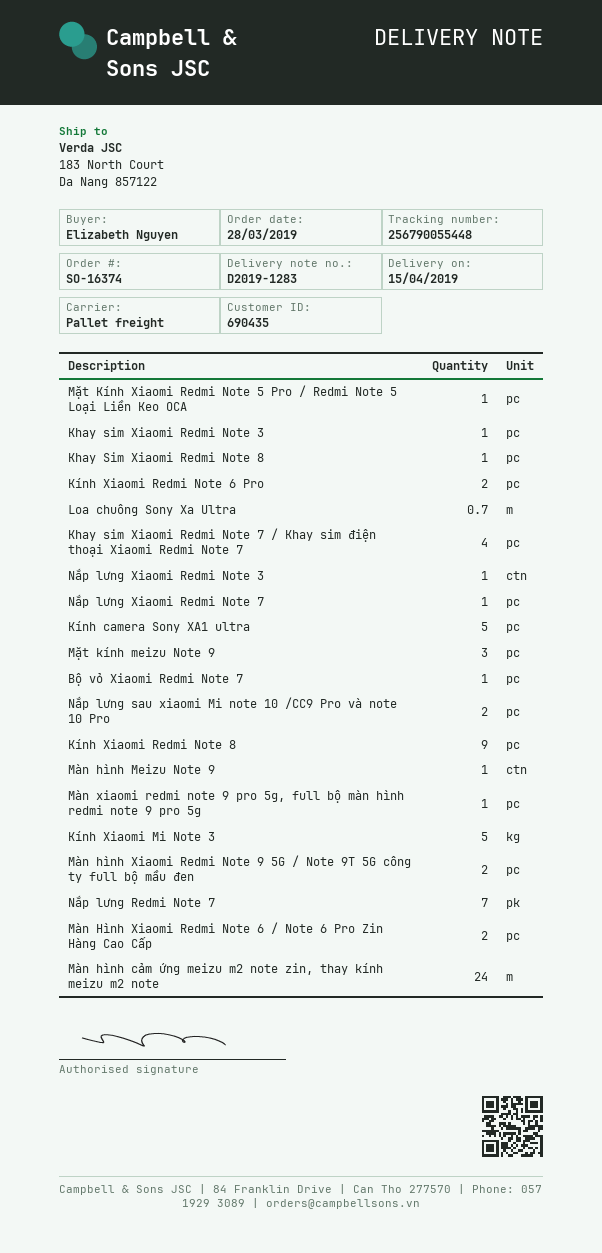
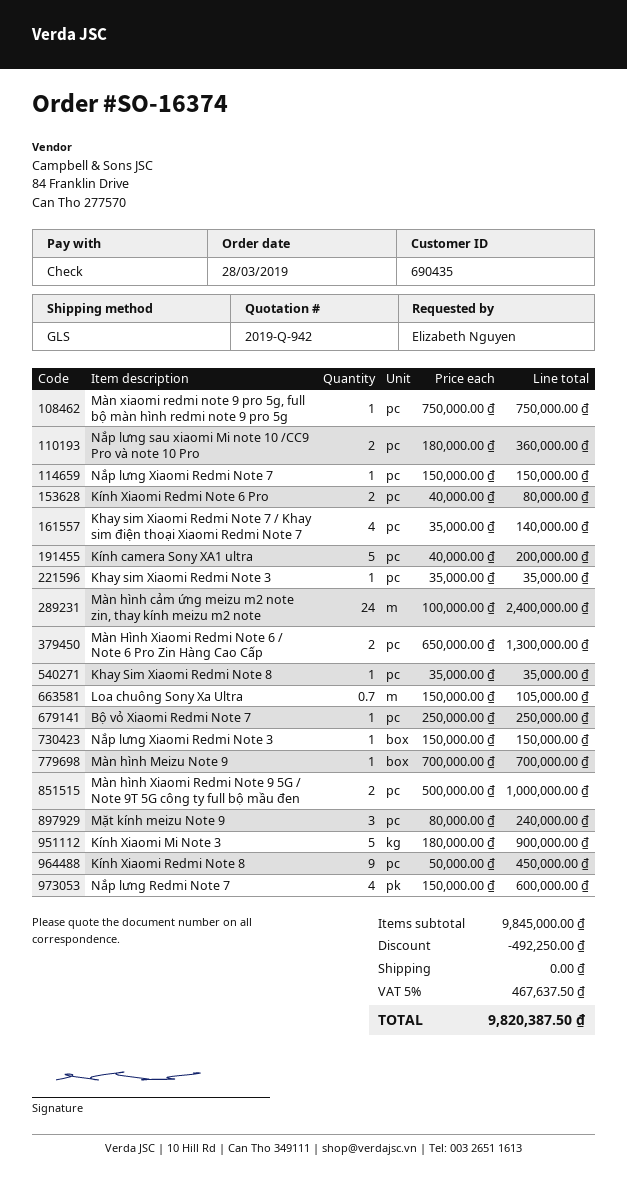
shipping method: pallet freight -> GLS
Mặt Kính Xiaomi Redmi Note 5 Pro / Redmi Note 5 Loại Liền Keo OCA: 1 -> none
Nắp lưng Redmi Note 7: 7 -> 4

